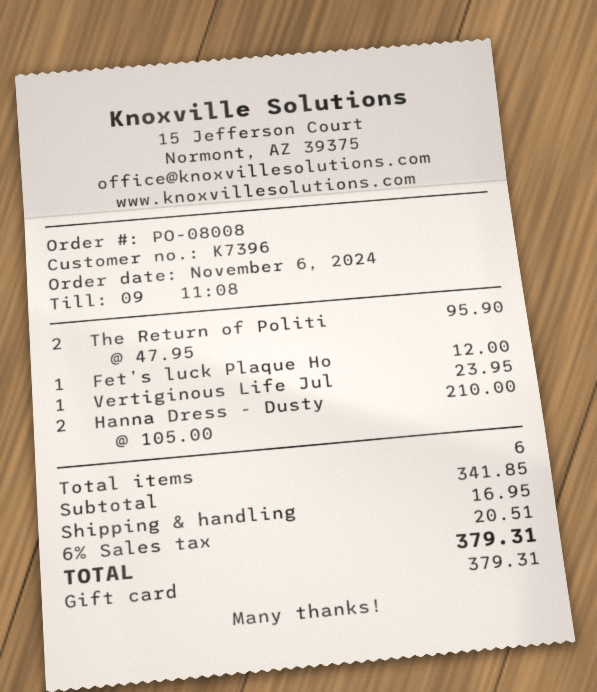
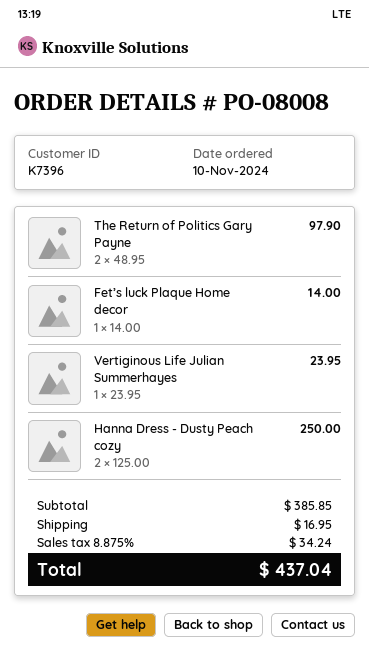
order date: 2024-11-06 -> 2024-11-10
The Return of Politi: 2 x 47.95 = 95.90 -> 2 x 48.95 = 97.90
Fet’s luck Plaque Ho: 1 x 12.00 = 12.00 -> 1 x 14.00 = 14.00
Hanna Dress - Dusty: 2 x 105.00 = 210.00 -> 2 x 125.00 = 250.00
subtotal: 341.85 -> 385.85
tax: 6% = 20.51 -> 8.875% = 34.24
total: 379.31 -> 437.04

